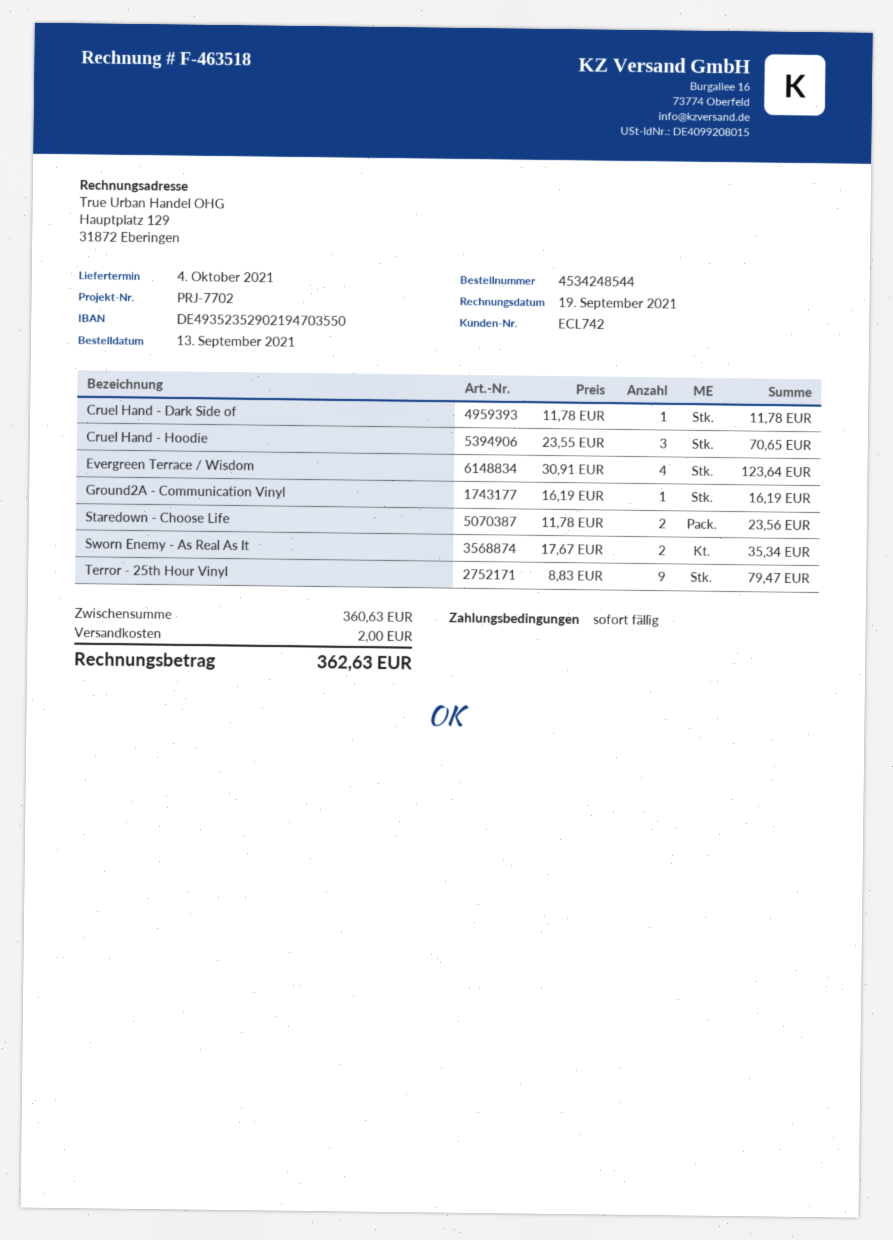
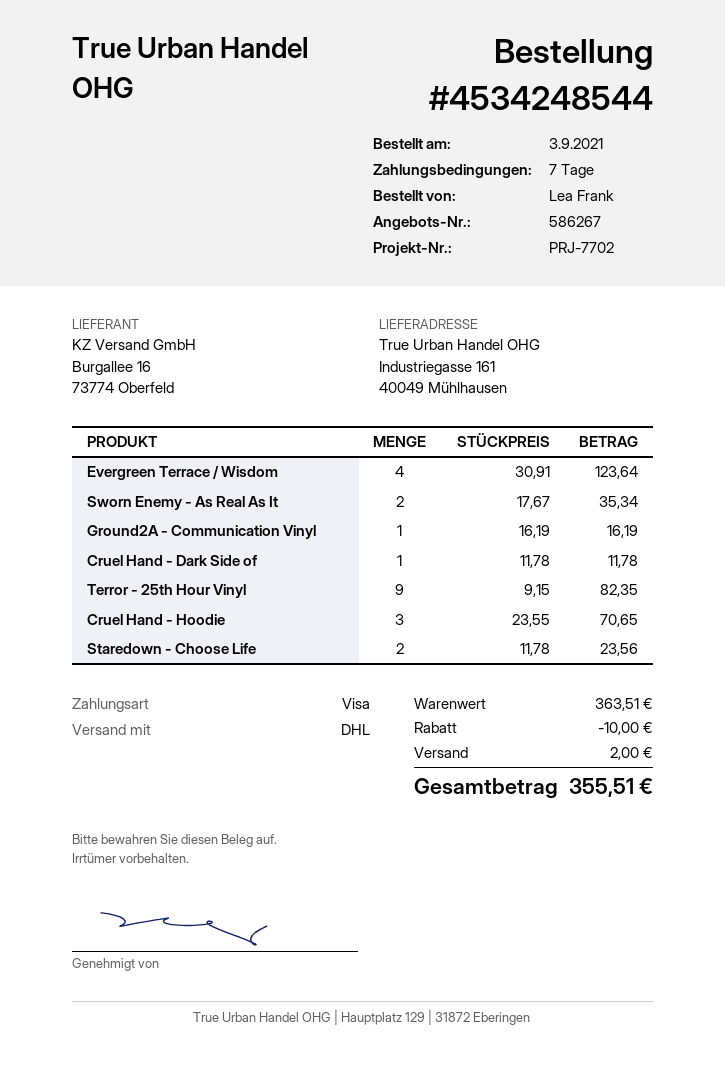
order date: 2021-09-13 -> 2021-09-03
payment terms: on receipt -> 7 days
Terror - 25th Hour Vinyl: 9 x 8.83 = 79.47 -> 9 x 9.15 = 82.35
subtotal: 360.63 -> 363.51
discount: none -> 10.00
total: 362.63 -> 355.51

